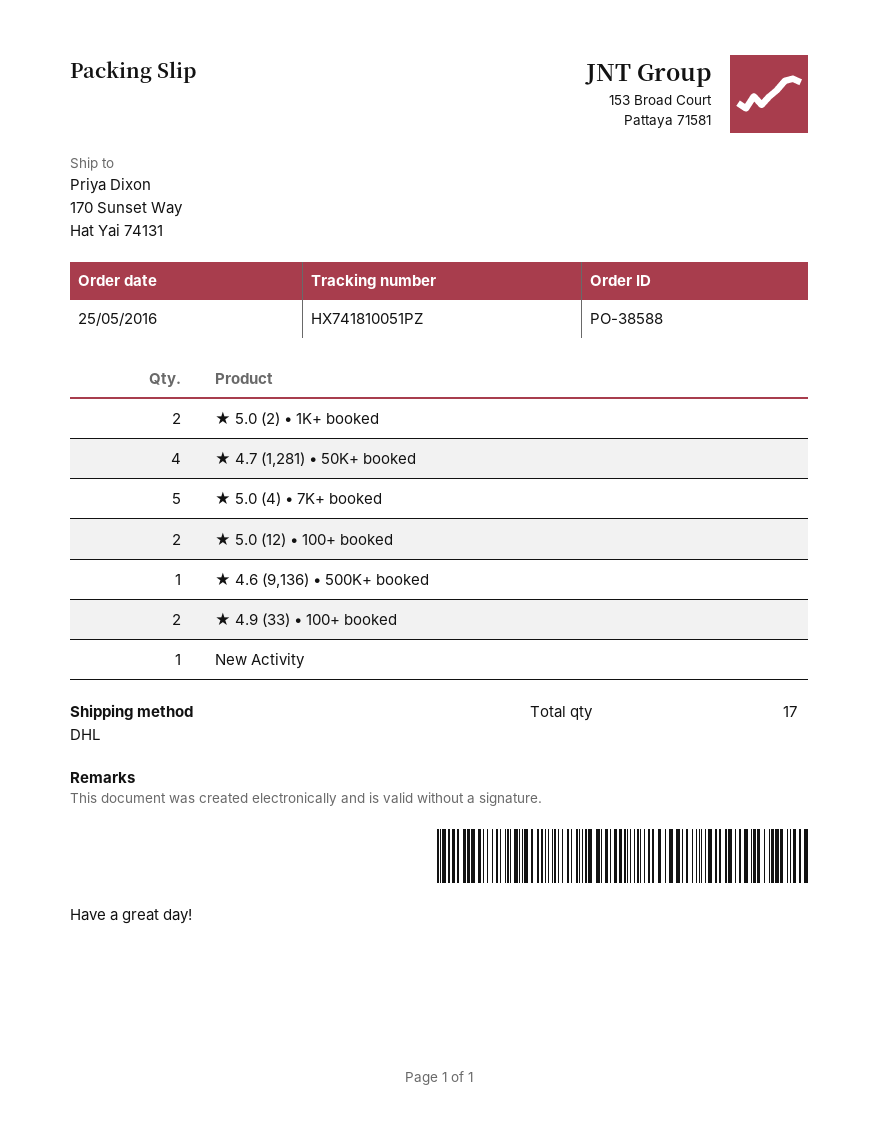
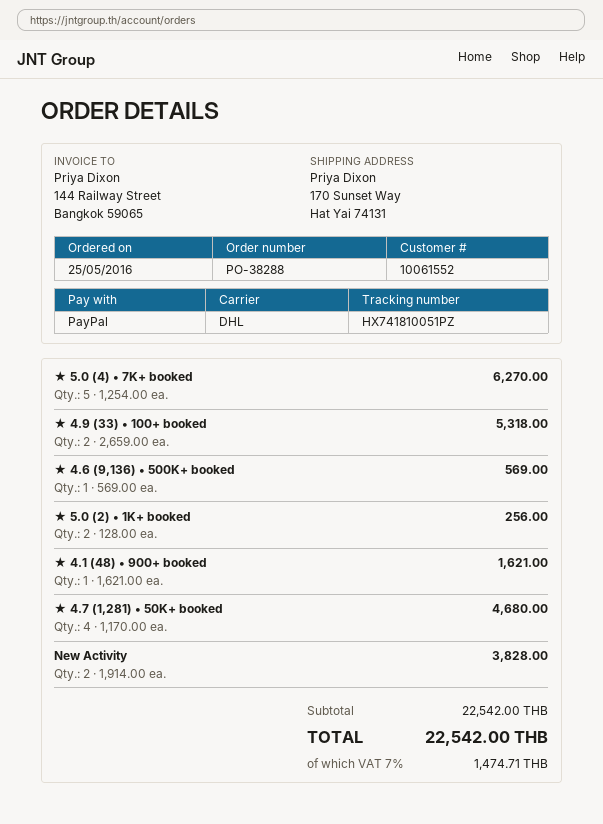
order number: PO-38588 -> PO-38288
★ 5.0 (12) • 100+ booked: 2 -> none
New Activity: 1 -> 2
★ 4.1 (48) • 900+ booked: none -> 1

